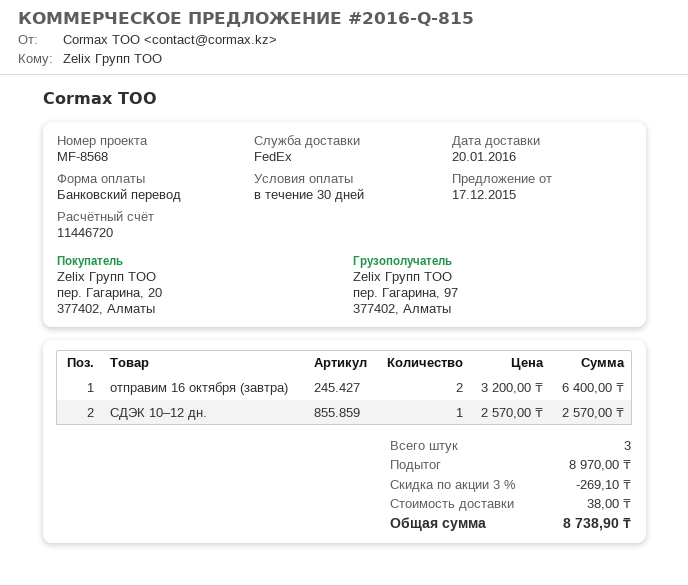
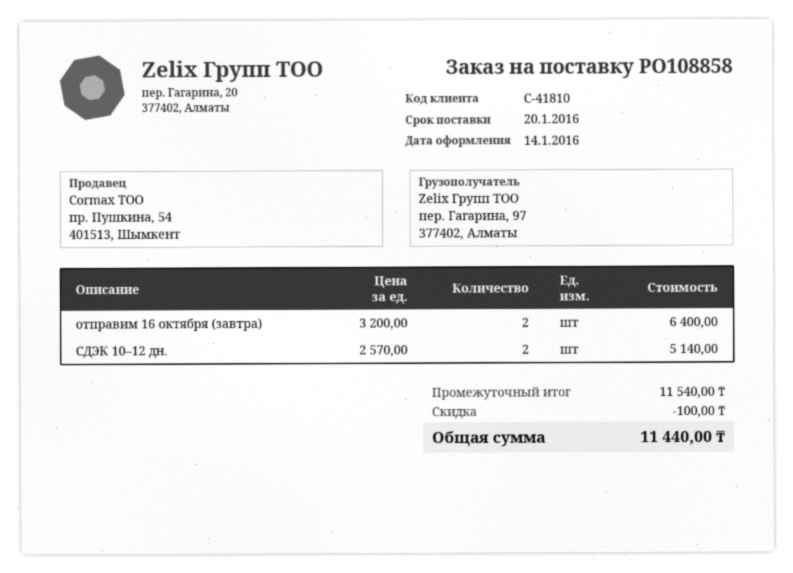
СДЭК 10–12 дн.: 1 x 2570.00 = 2570.00 -> 2 x 2570.00 = 5140.00
subtotal: 8970.00 -> 11540.00
discount: 269.10 -> 100.00
shipping: 38.00 -> none
total: 8738.90 -> 11440.00

